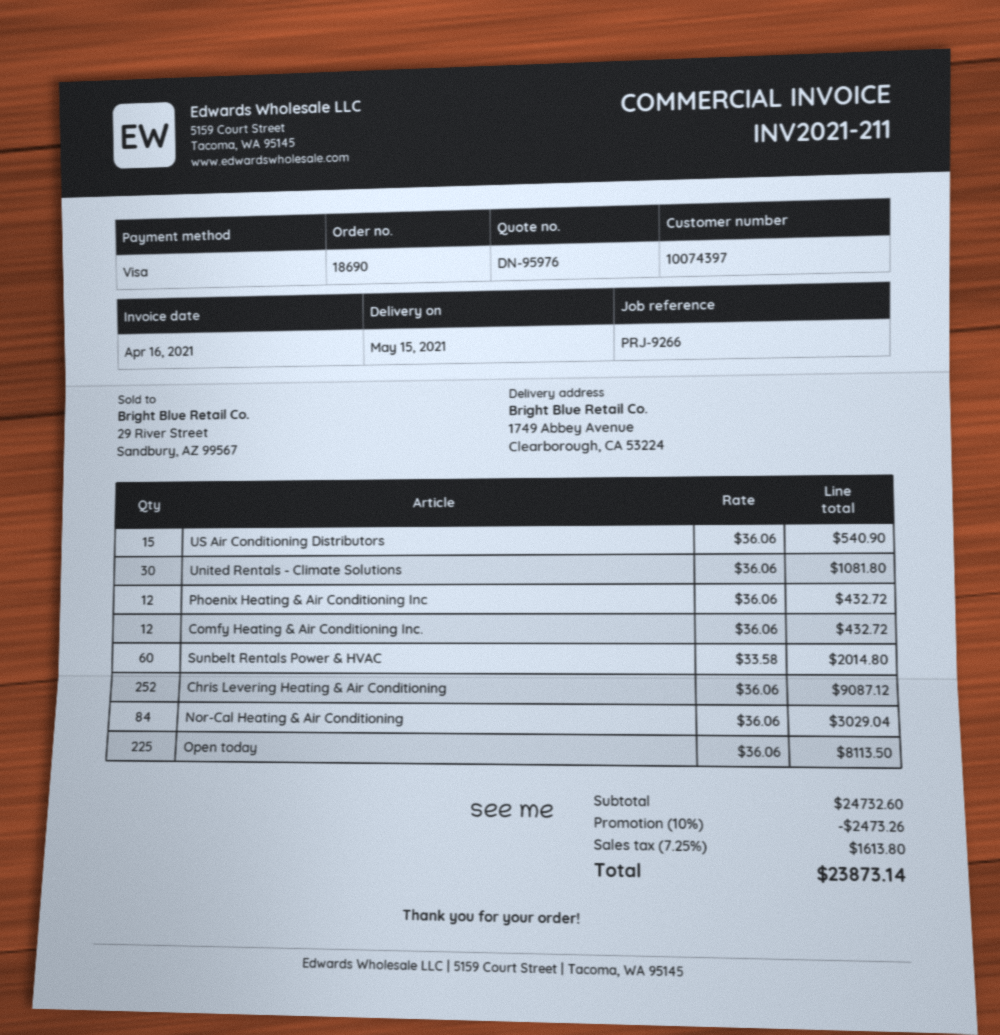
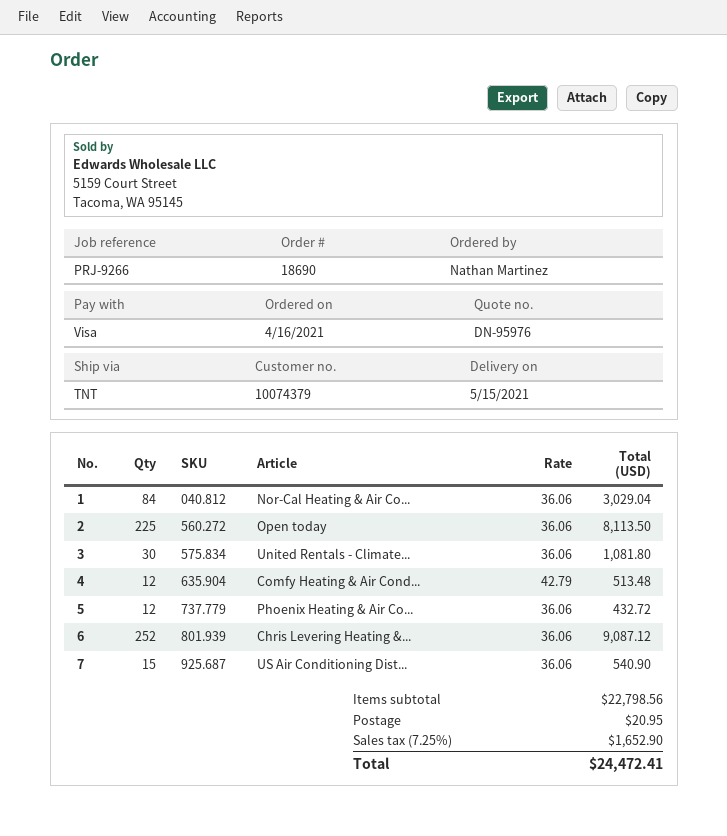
customer number: 10074397 -> 10074379
Comfy Heating & Air Conditioning Inc.: 12 x 36.06 = 432.72 -> 12 x 42.79 = 513.48
Sunbelt Rentals Power & HVAC: 60 x 33.58 = 2014.80 -> none
subtotal: 24732.60 -> 22798.56
discount: 10% = 2473.26 -> none
shipping: none -> 20.95
tax: 7.25% = 1613.80 -> 7.25% = 1652.90
total: 23873.14 -> 24472.41

